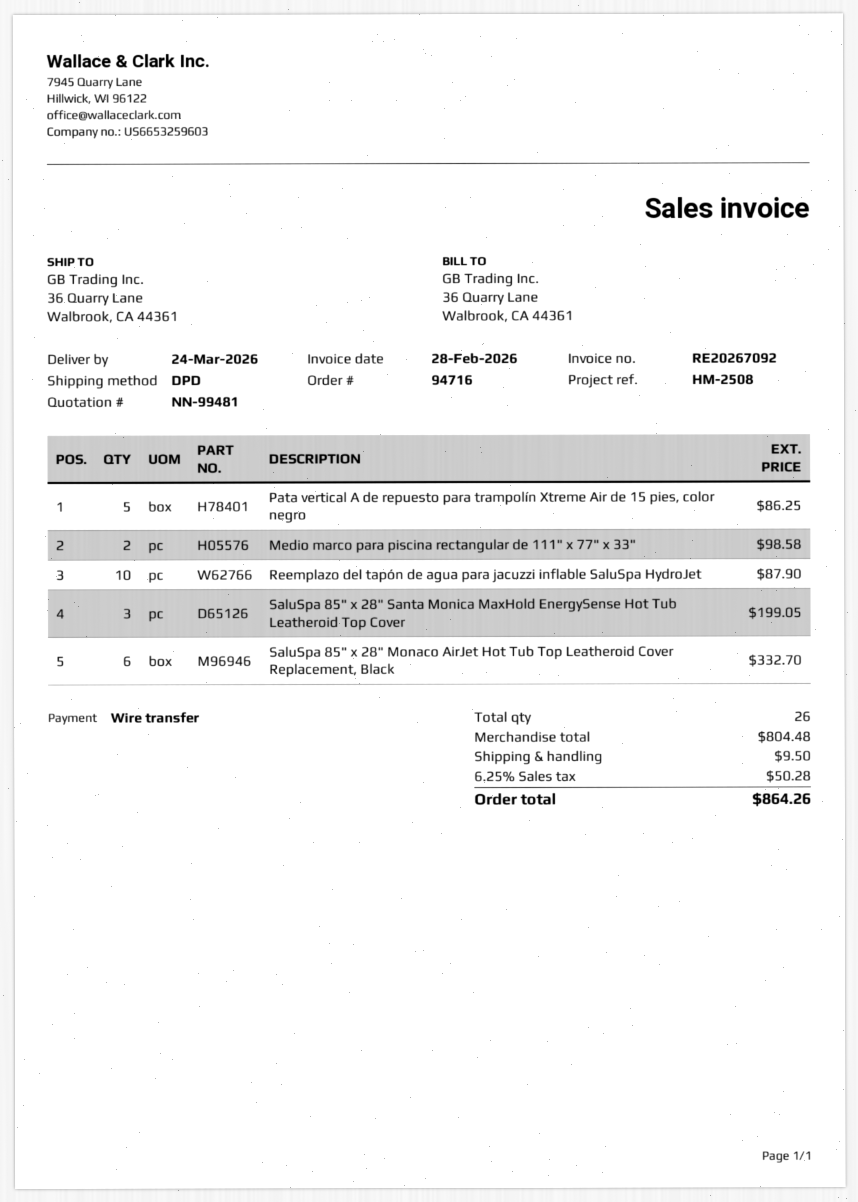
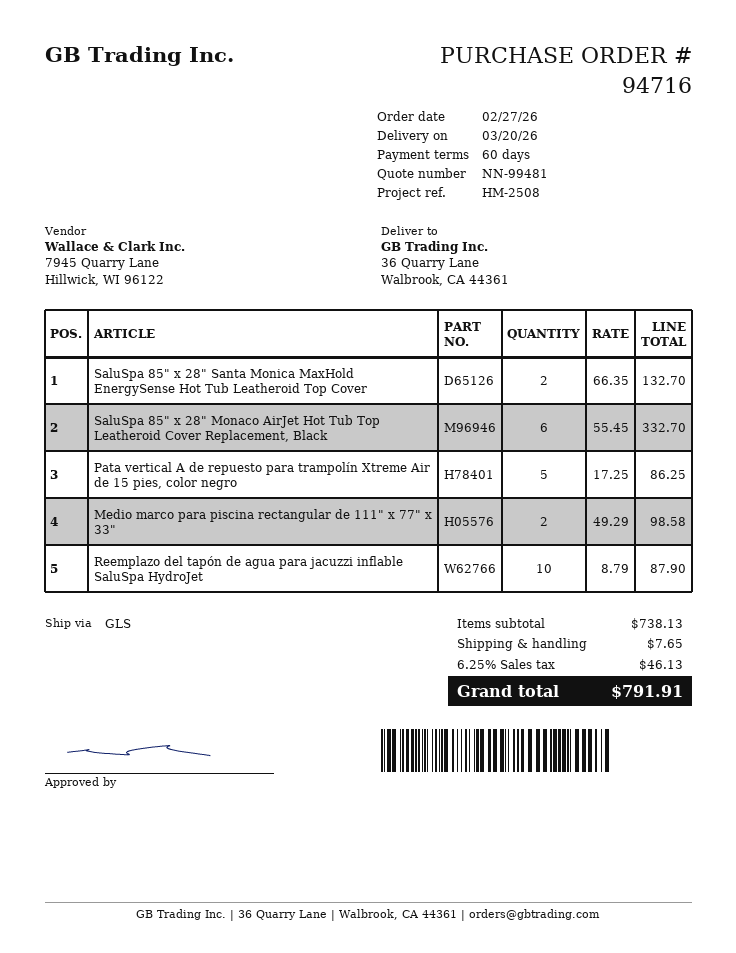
delivery date: 2026-03-24 -> 2026-03-20
shipping method: DPD -> GLS
SaluSpa 85" x 28" Santa Monica MaxHold EnergySense Hot Tub Leatheroid Top Cover: 3 for 199.05 -> 2 for 132.70
subtotal: 804.48 -> 738.13
shipping: 9.50 -> 7.65
tax: 6.25% = 50.28 -> 6.25% = 46.13
total: 864.26 -> 791.91

